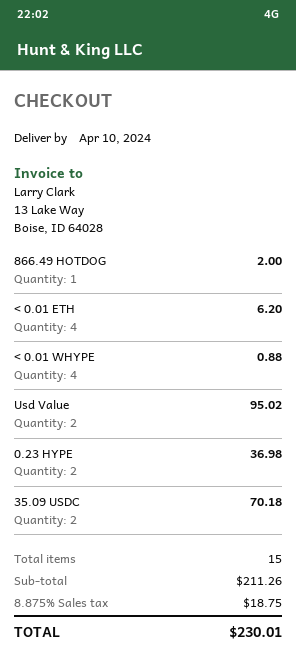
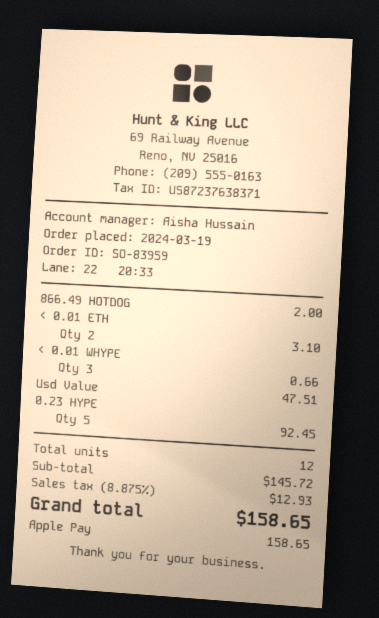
< 0.01 ETH: 4 for 6.20 -> 2 for 3.10
< 0.01 WHYPE: 4 for 0.88 -> 3 for 0.66
Usd Value: 2 for 95.02 -> 1 for 47.51
0.23 HYPE: 2 for 36.98 -> 5 for 92.45
35.09 USDC: 2 for 70.18 -> none
total quantity: 15 -> 12
subtotal: 211.26 -> 145.72
tax: 8.875% = 18.75 -> 8.875% = 12.93
total: 230.01 -> 158.65

